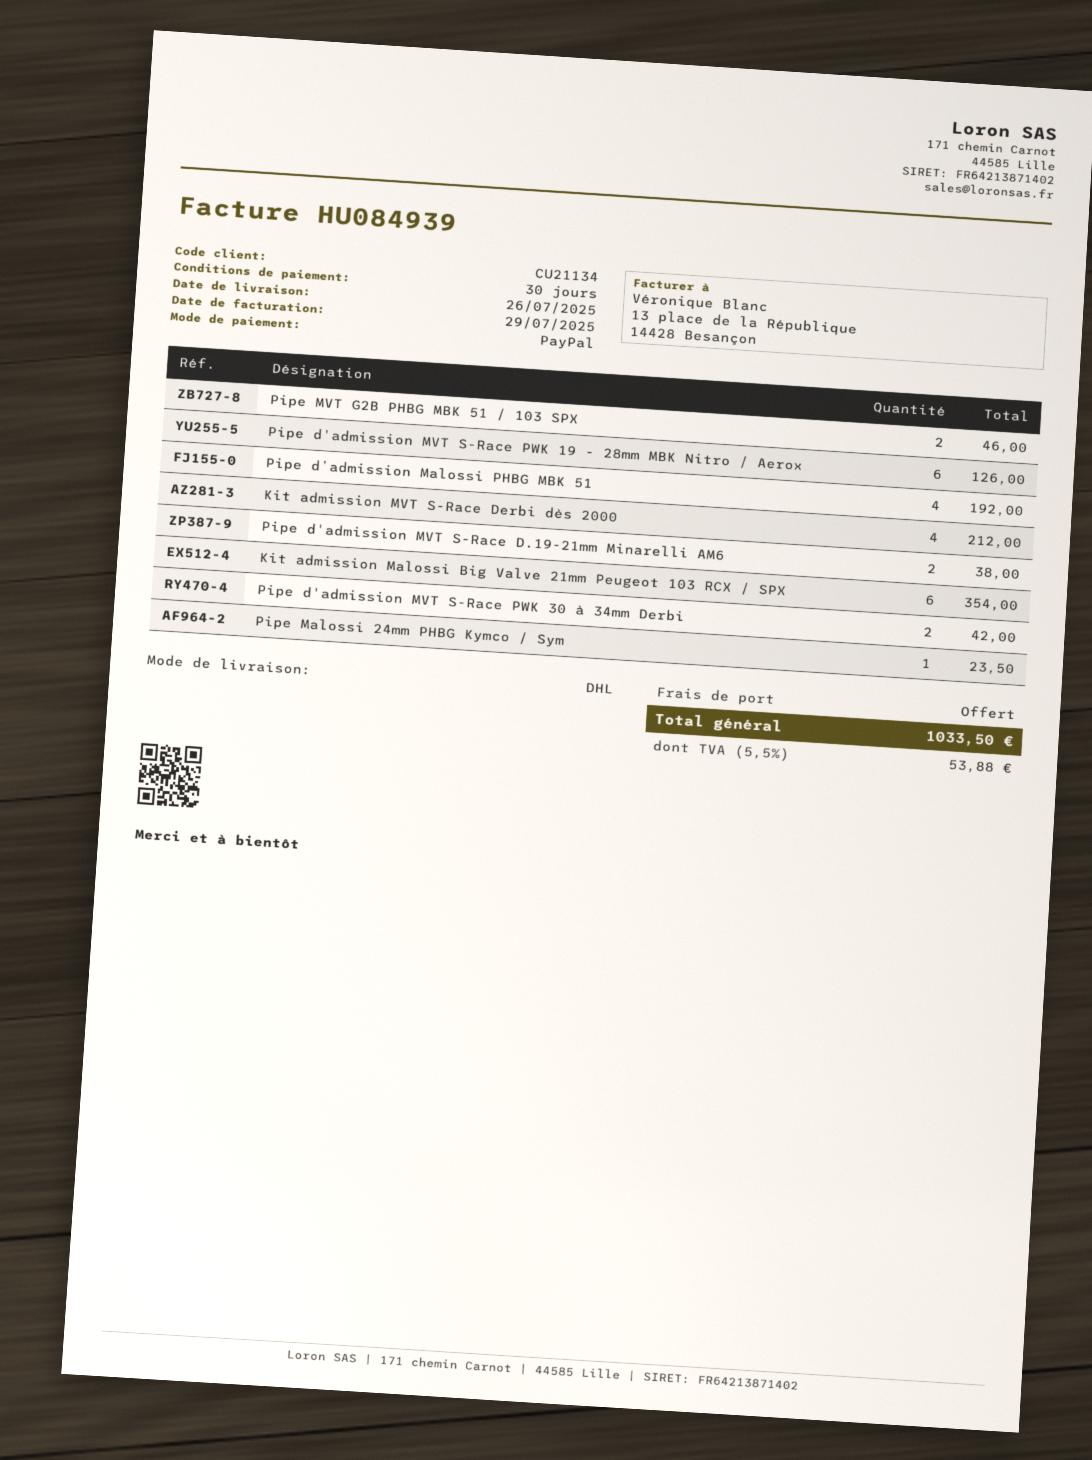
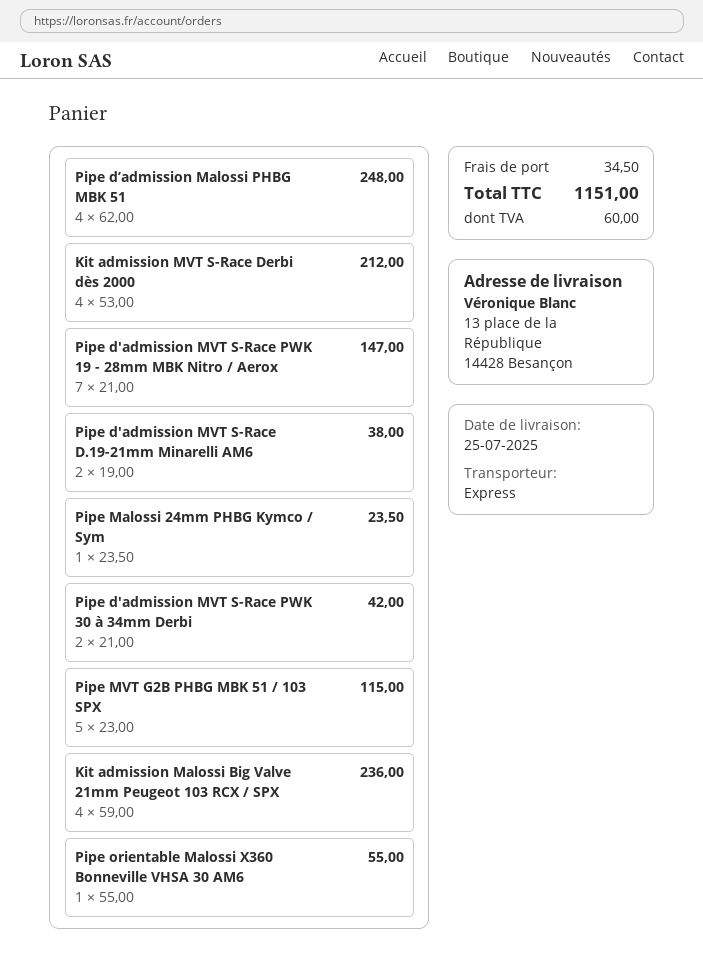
delivery date: 2025-07-26 -> 2025-07-25
shipping method: DHL -> express
Pipe MVT G2B PHBG MBK 51 / 103 SPX: 2 for 46.00 -> 5 for 115.00
Pipe d'admission MVT S-Race PWK 19 - 28mm MBK Nitro / Aerox: 6 for 126.00 -> 7 for 147.00
Pipe d’admission Malossi PHBG MBK 51: 4 for 192.00 -> 4 for 248.00
Kit admission Malossi Big Valve 21mm Peugeot 103 RCX / SPX: 6 for 354.00 -> 4 for 236.00
Pipe orientable Malossi X360 Bonneville VHSA 30 AM6: none -> 1 for 55.00
shipping: 0.00 -> 34.50
tax: 53.88 -> 60.00
total: 1033.50 -> 1151.00

